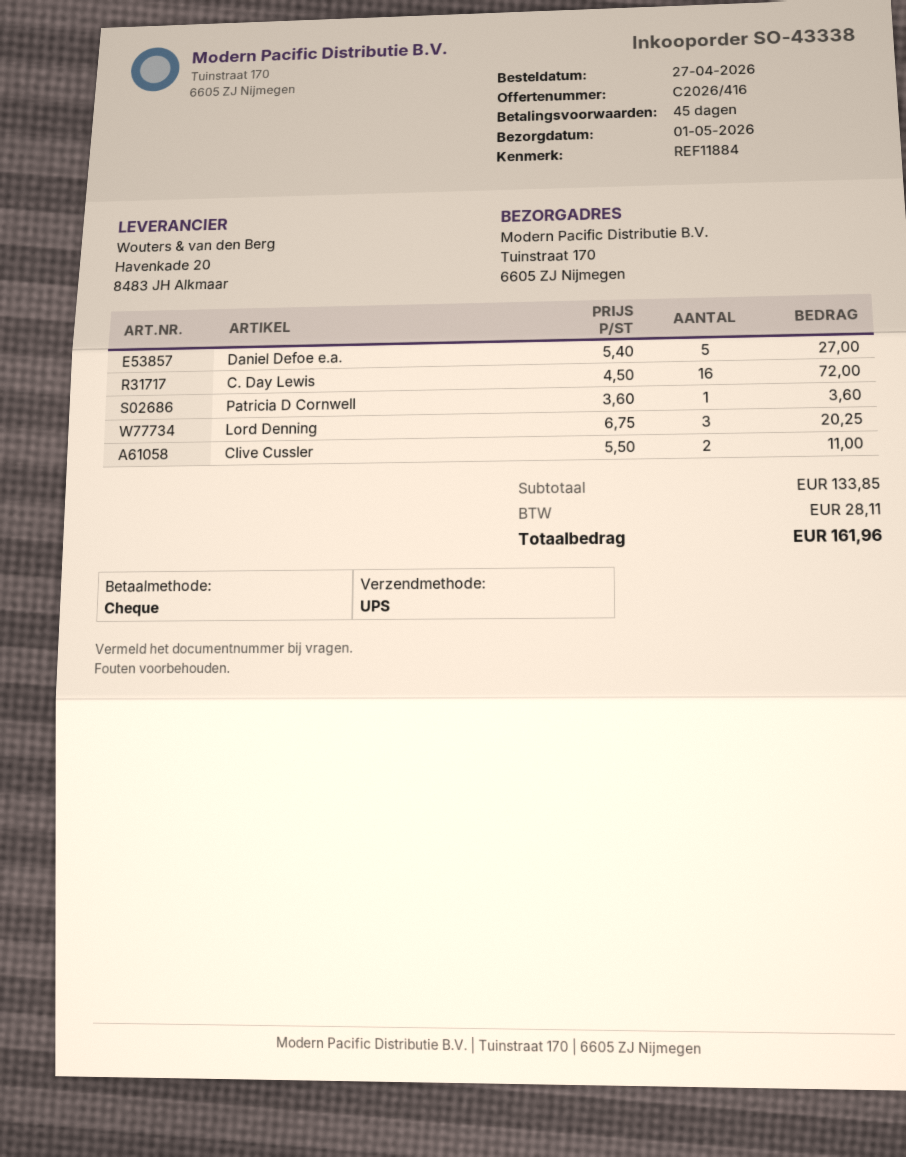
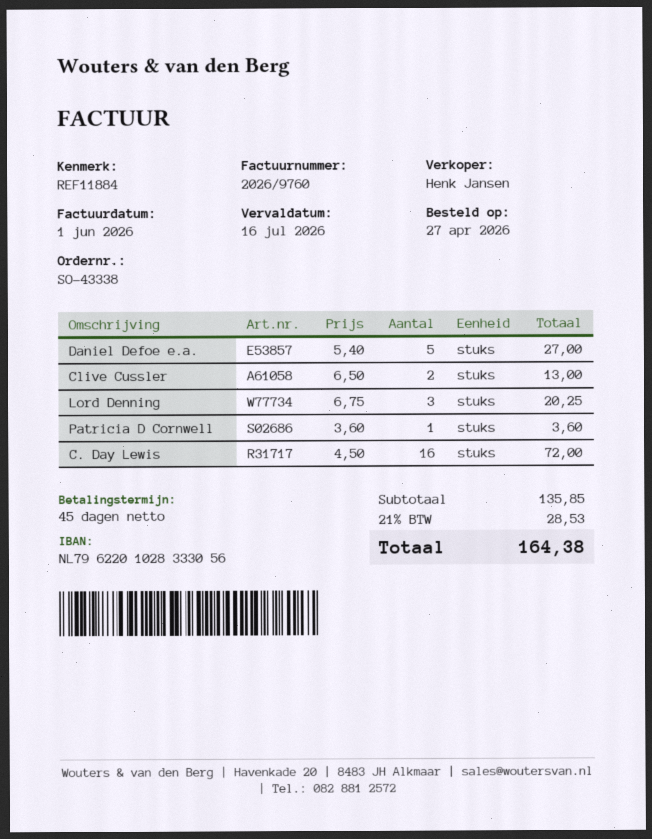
Clive Cussler: 2 x 5.50 = 11.00 -> 2 x 6.50 = 13.00
subtotal: 133.85 -> 135.85
tax: 28.11 -> 28.53
total: 161.96 -> 164.38

